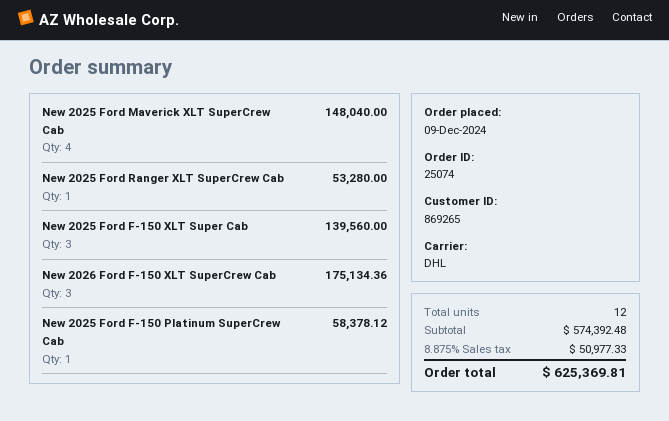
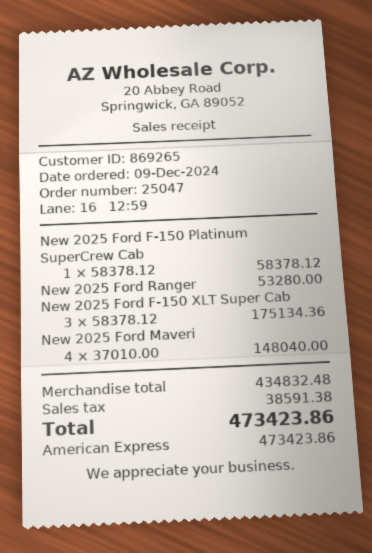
order number: 25074 -> 25047
New 2025 Ford F-150 XLT Super Cab: 3 for 139560.00 -> 3 for 175134.36
New 2026 Ford F-150 XLT SuperCrew Cab: 3 for 175134.36 -> none
subtotal: 574392.48 -> 434832.48
tax: 50977.33 -> 38591.38
total: 625369.81 -> 473423.86

